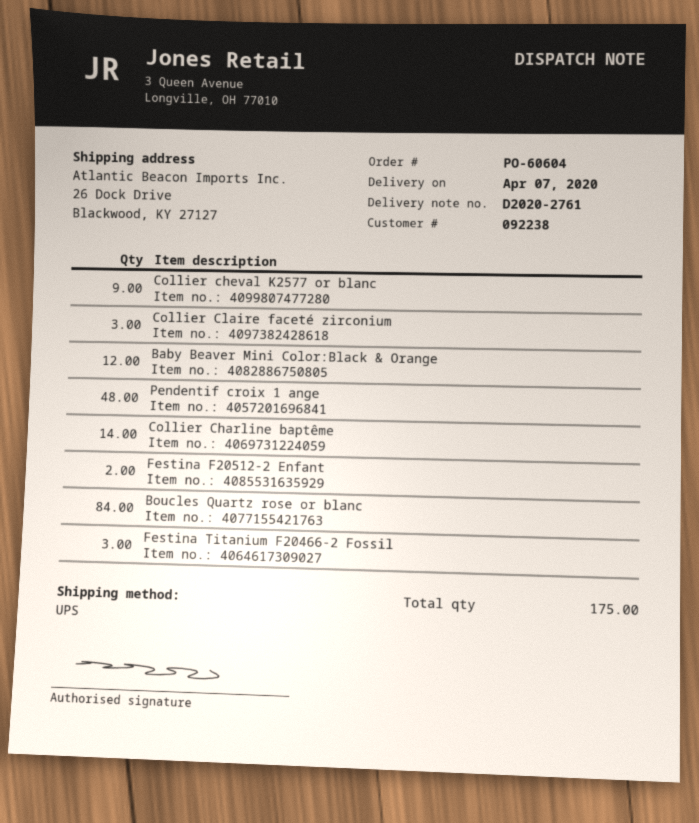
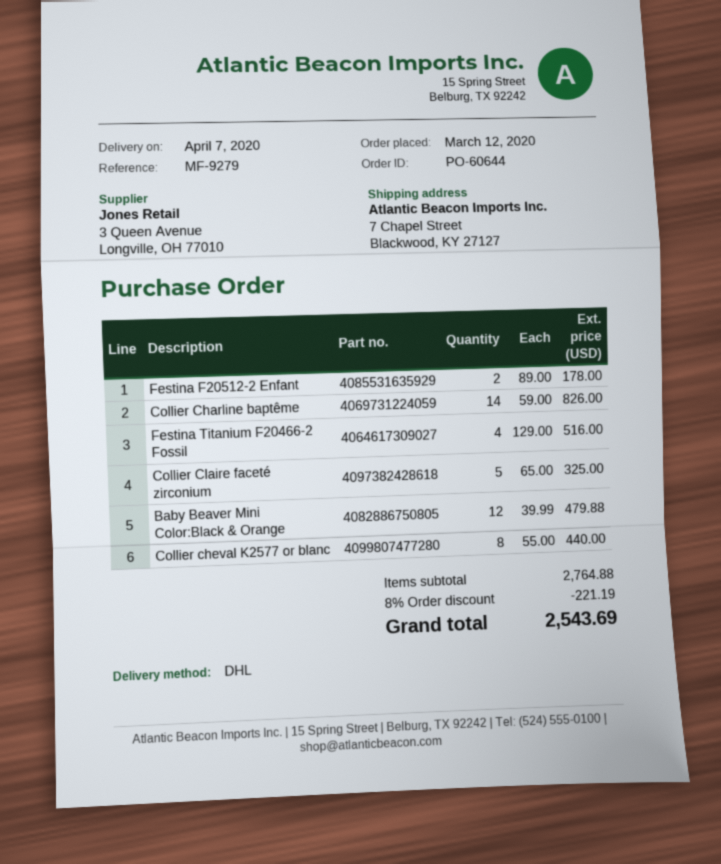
order number: PO-60604 -> PO-60644
shipping method: UPS -> DHL
ship to: 26 Dock Drive, Blackwood, KY 27127 -> 7 Chapel Street, Blackwood, KY 27127
Collier cheval K2577 or blanc: 9 -> 8
Collier Claire faceté zirconium: 3 -> 5
Pendentif croix 1 ange: 48 -> none
Boucles Quartz rose or blanc: 84 -> none
Festina Titanium F20466-2 Fossil: 3 -> 4

